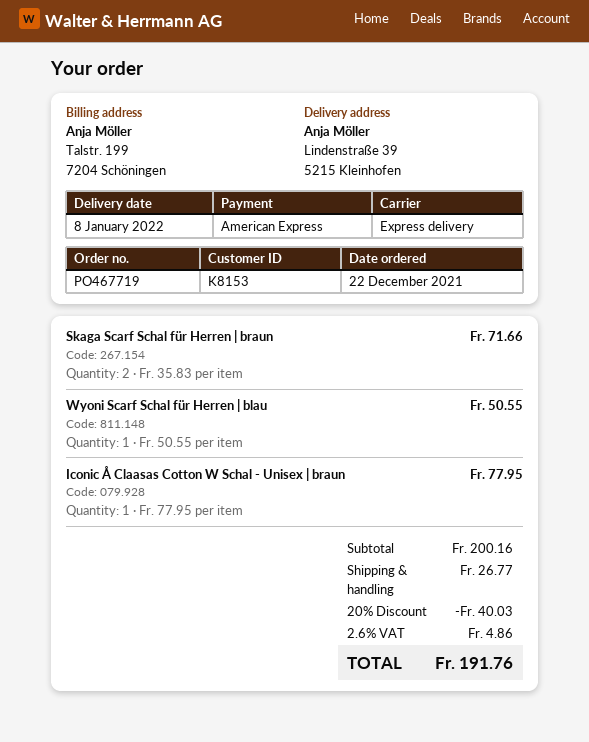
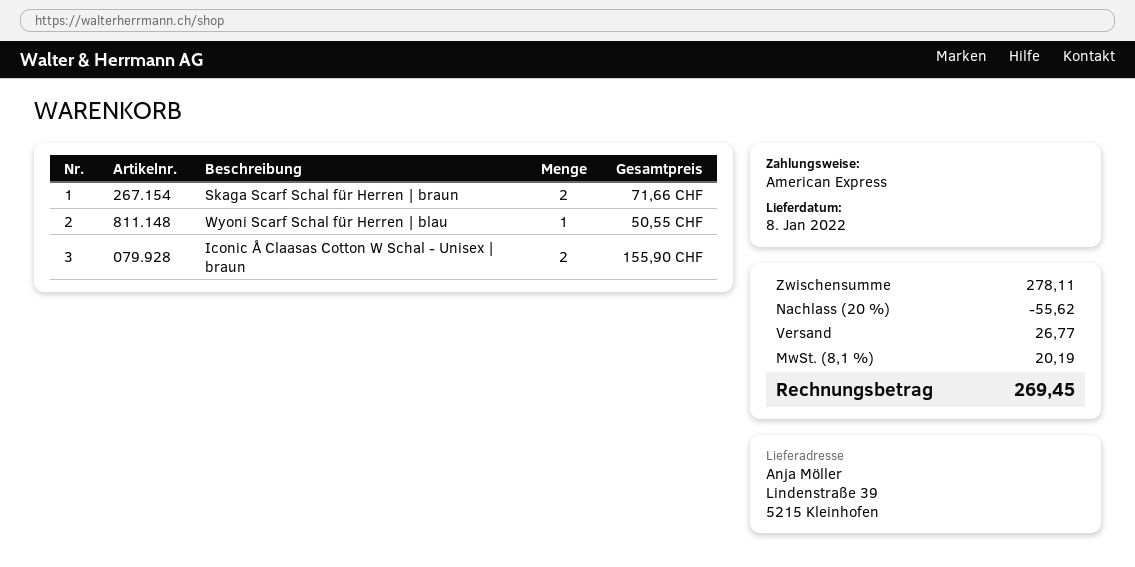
Iconic Å Claasas Cotton W Schal - Unisex | braun: 1 for 77.95 -> 2 for 155.90
subtotal: 200.16 -> 278.11
discount: 20% = 40.03 -> 20% = 55.62
tax: 2.6% = 4.86 -> 8.1% = 20.19
total: 191.76 -> 269.45

